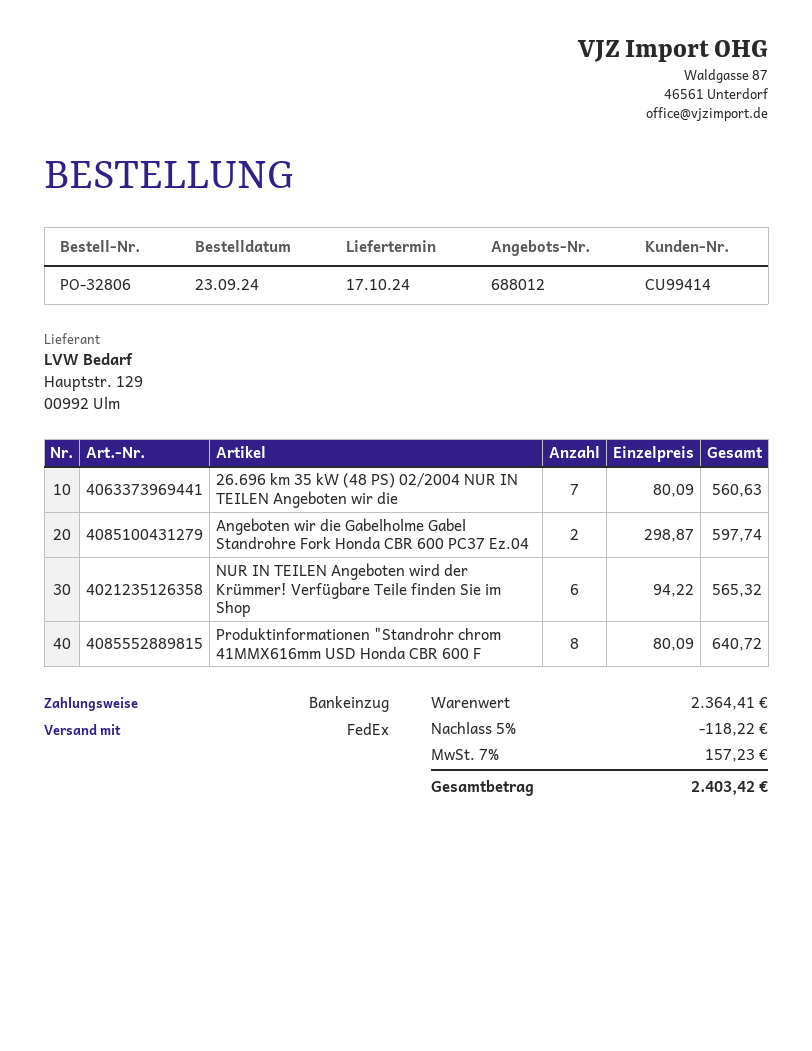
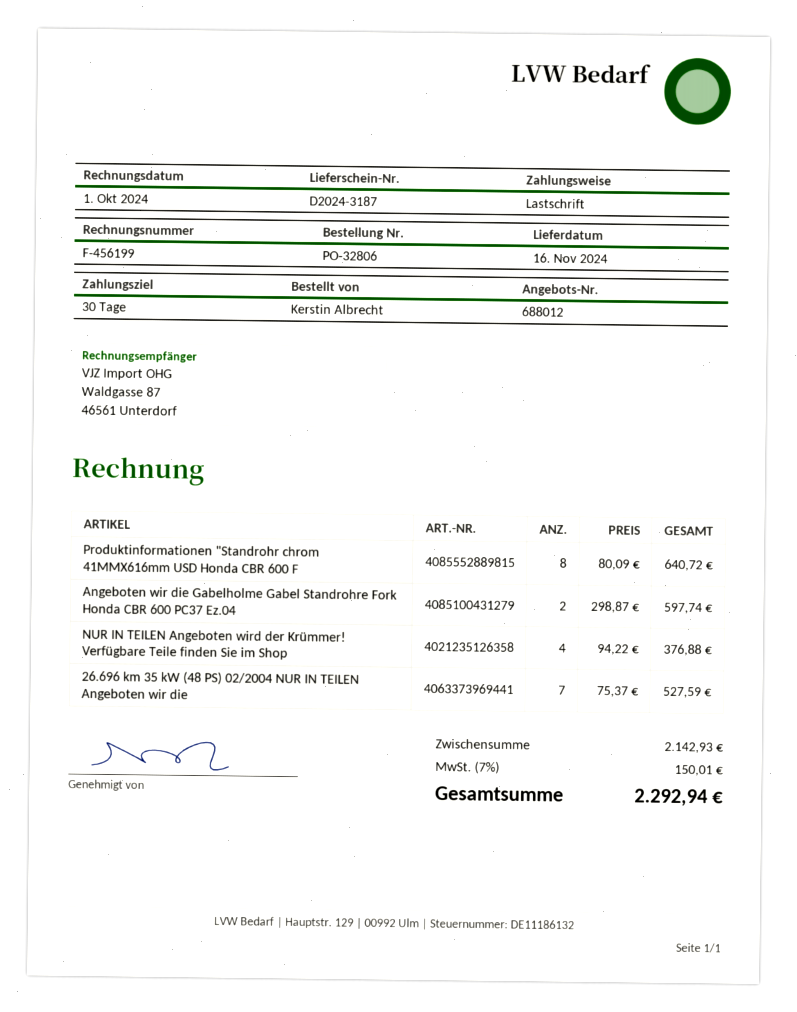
delivery date: 2024-10-17 -> 2024-11-16
26.696 km 35 kW (48 PS) 02/2004 NUR IN TEILEN Angeboten wir die: 7 x 80.09 = 560.63 -> 7 x 75.37 = 527.59
NUR IN TEILEN Angeboten wird der Krümmer! Verfügbare Teile finden Sie im Shop: 6 x 94.22 = 565.32 -> 4 x 94.22 = 376.88
subtotal: 2364.41 -> 2142.93
discount: 5% = 118.22 -> none
tax: 7% = 157.23 -> 7% = 150.01
total: 2403.42 -> 2292.94

